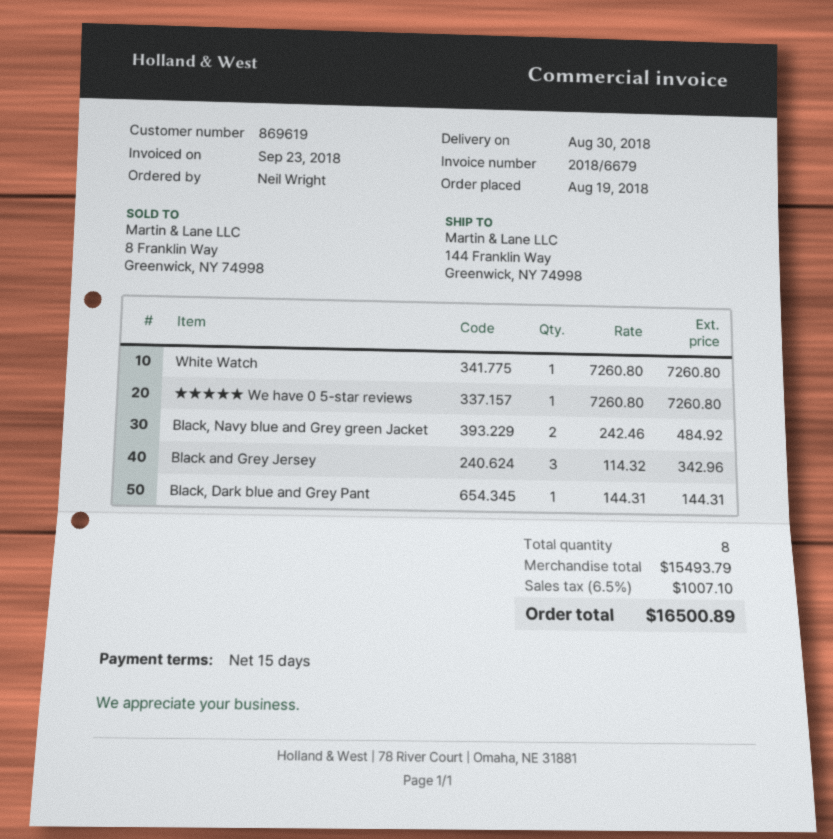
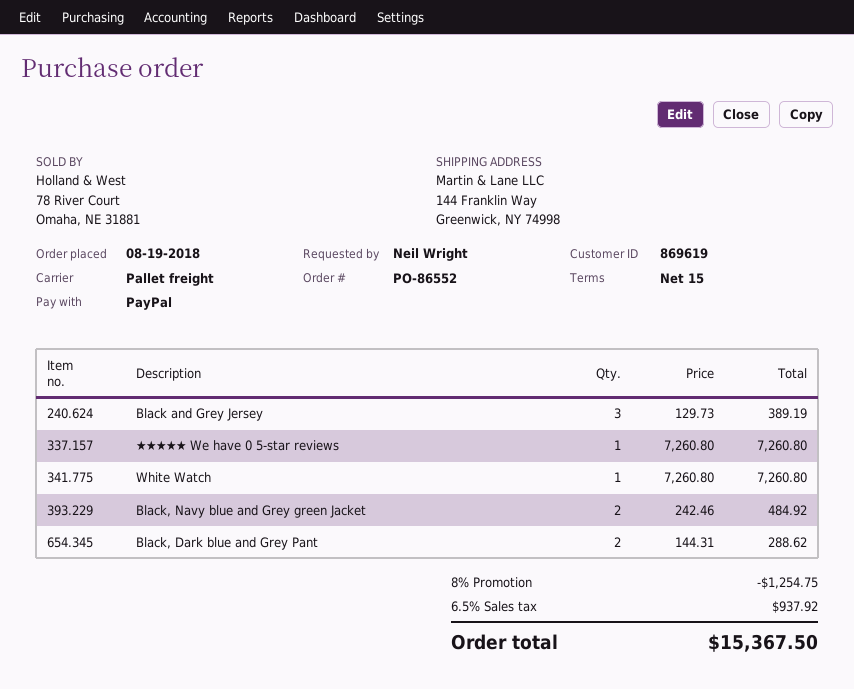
Black and Grey Jersey: 3 x 114.32 = 342.96 -> 3 x 129.73 = 389.19
Black, Dark blue and Grey Pant: 1 x 144.31 = 144.31 -> 2 x 144.31 = 288.62
discount: none -> 8% = 1254.75
tax: 6.5% = 1007.10 -> 6.5% = 937.92
total: 16500.89 -> 15367.50

